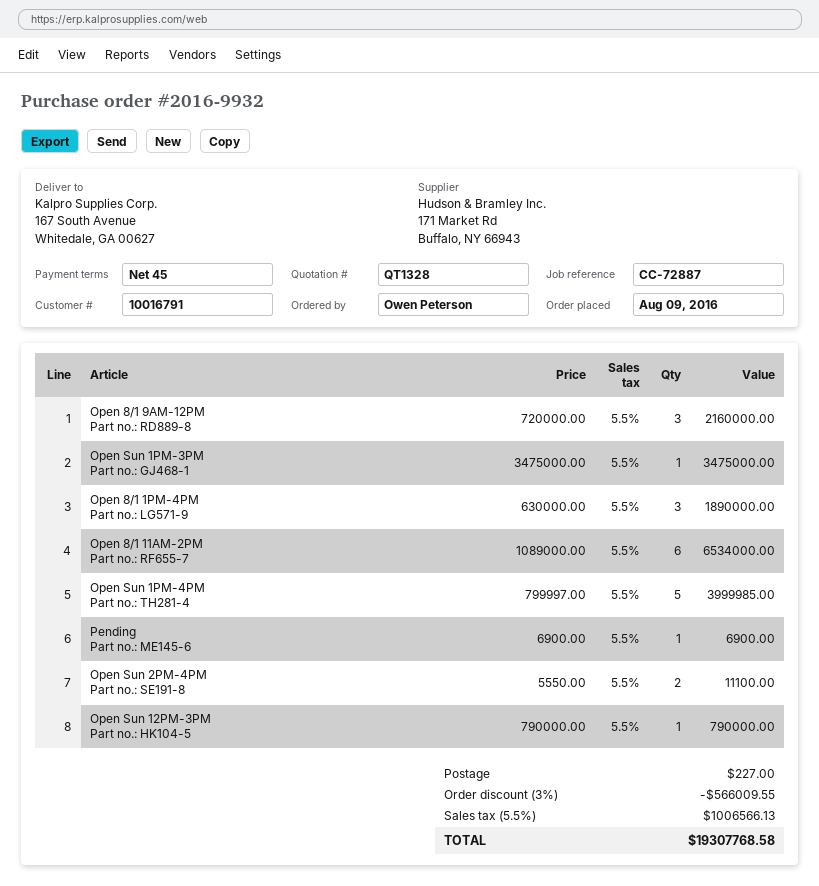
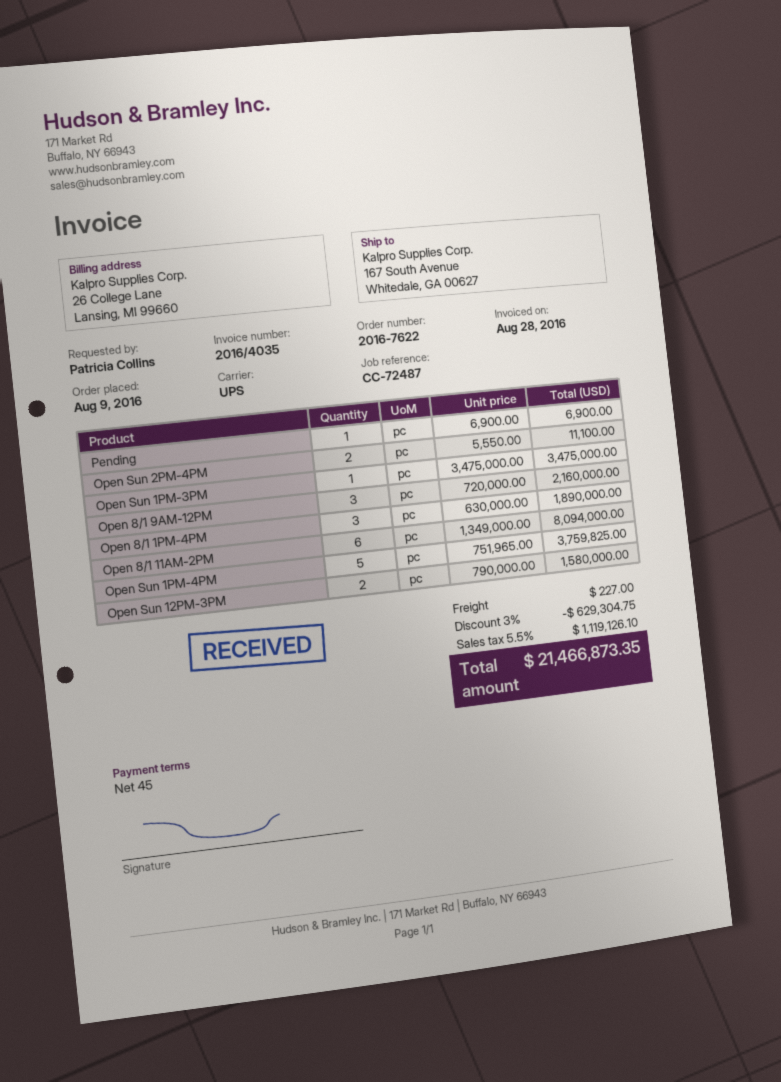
order number: 2016-9932 -> 2016-7622
reference: CC-72887 -> CC-72487
ordered by: Owen Peterson -> Patricia Collins
Open 8/1 11AM-2PM: 6 x 1089000.00 = 6534000.00 -> 6 x 1349000.00 = 8094000.00
Open Sun 1PM-4PM: 5 x 799997.00 = 3999985.00 -> 5 x 751965.00 = 3759825.00
Open Sun 12PM-3PM: 1 x 790000.00 = 790000.00 -> 2 x 790000.00 = 1580000.00
discount: 3% = 566009.55 -> 3% = 629304.75
tax: 5.5% = 1006566.13 -> 5.5% = 1119126.10
total: 19307768.58 -> 21466873.35

